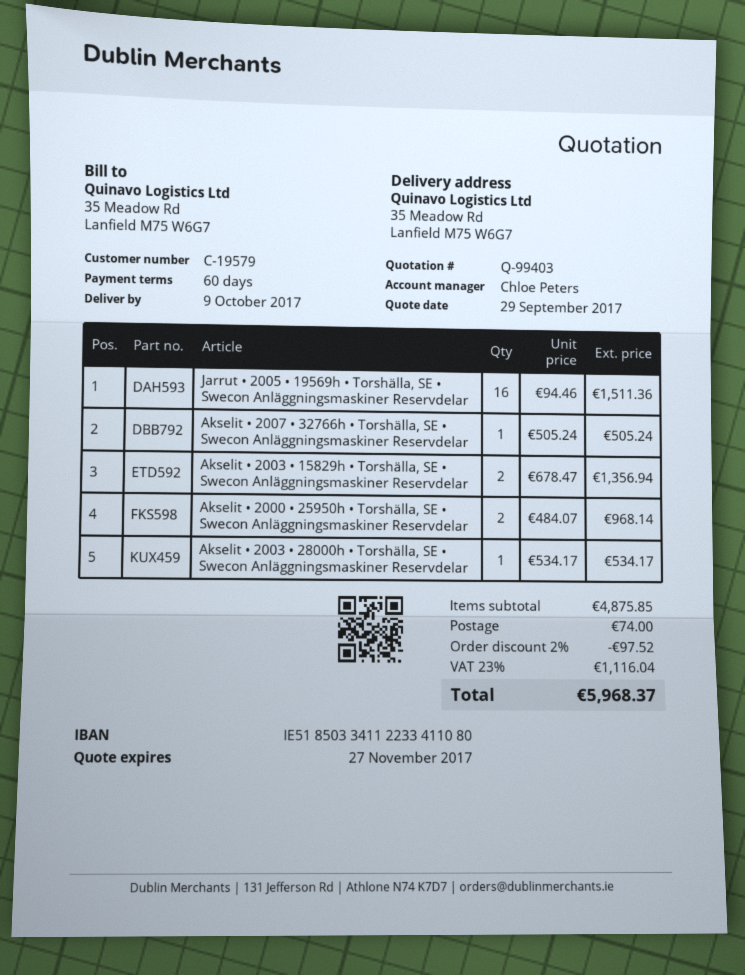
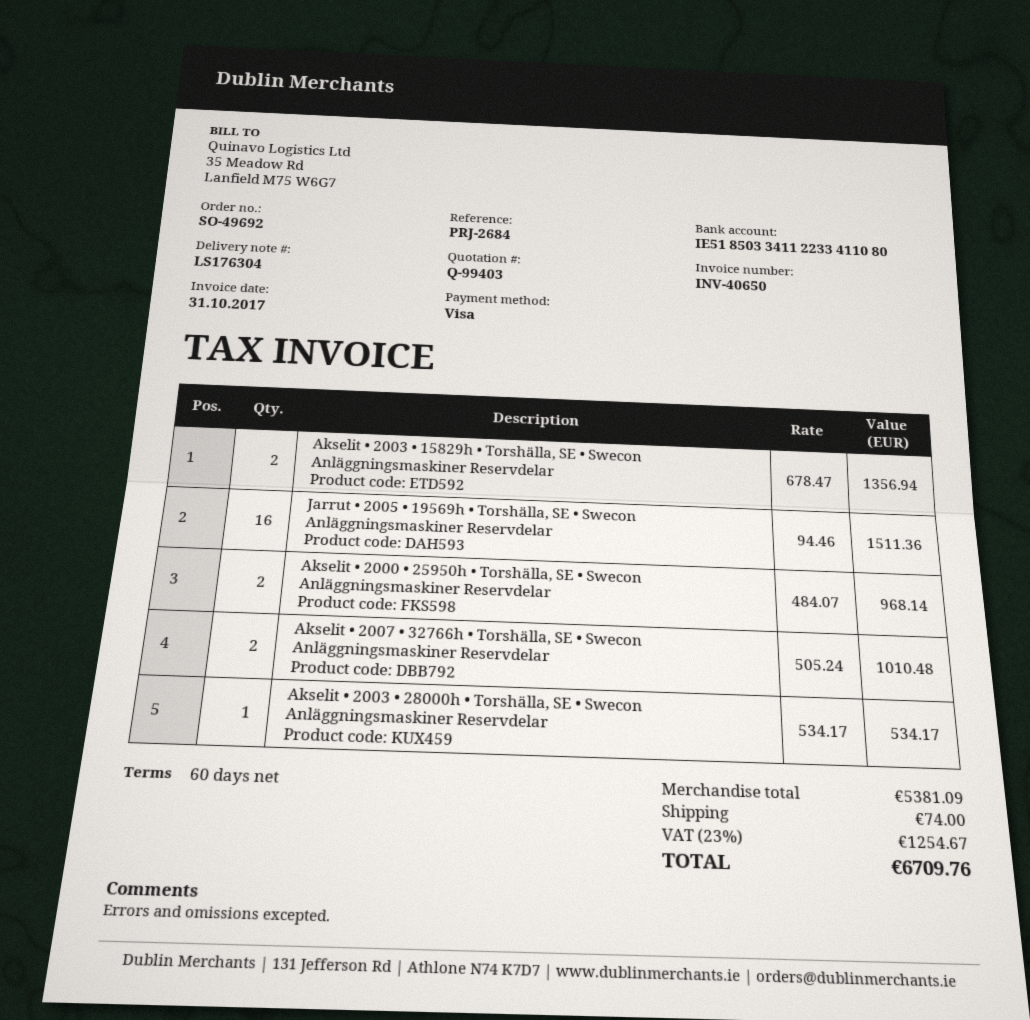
Akselit • 2007 • 32766h • Torshälla, SE • Swecon Anläggningsmaskiner Reservdelar: 1 x 505.24 = 505.24 -> 2 x 505.24 = 1010.48
subtotal: 4875.85 -> 5381.09
discount: 2% = 97.52 -> none
tax: 23% = 1116.04 -> 23% = 1254.67
total: 5968.37 -> 6709.76

